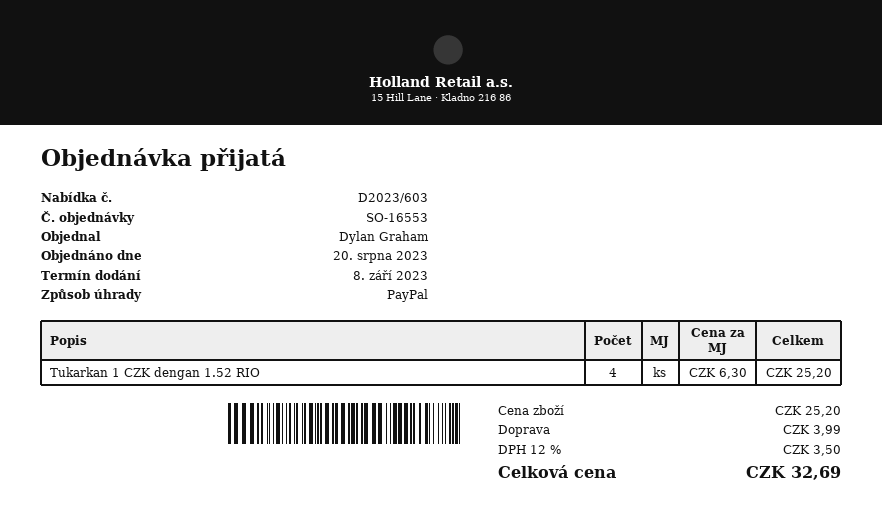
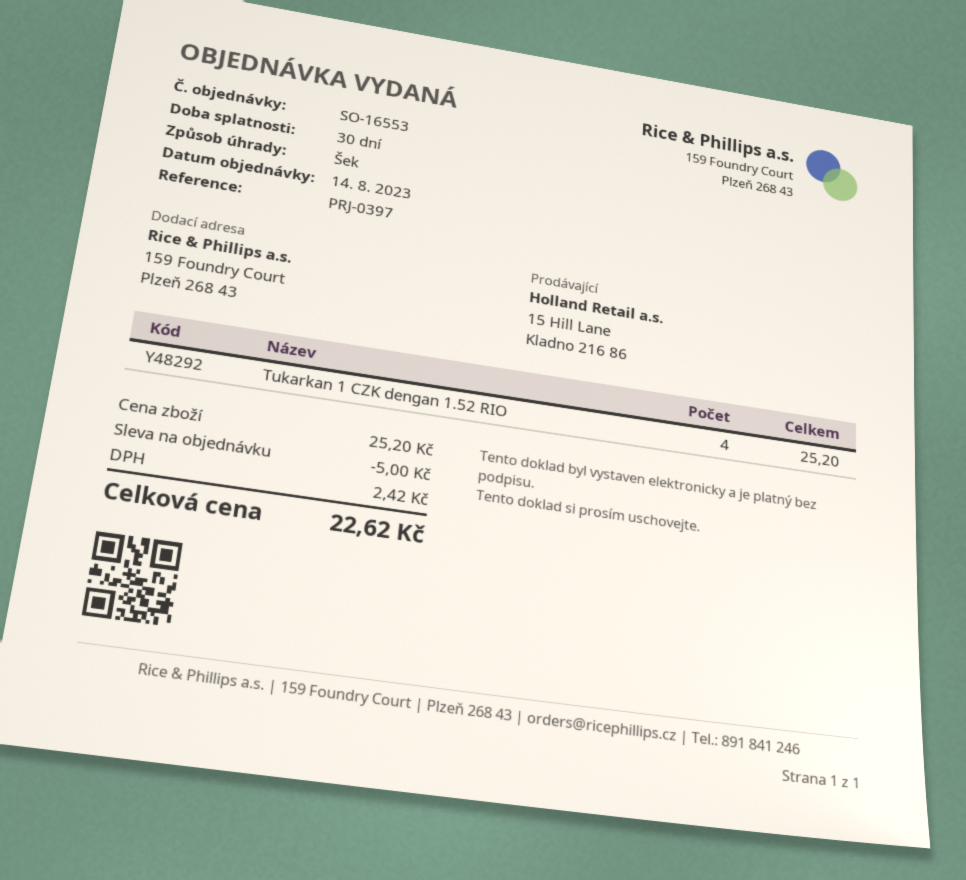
order date: 2023-08-20 -> 2023-08-14
payment method: PayPal -> cheque
discount: none -> 5.00
shipping: 3.99 -> none
tax: 3.50 -> 2.42
total: 32.69 -> 22.62

